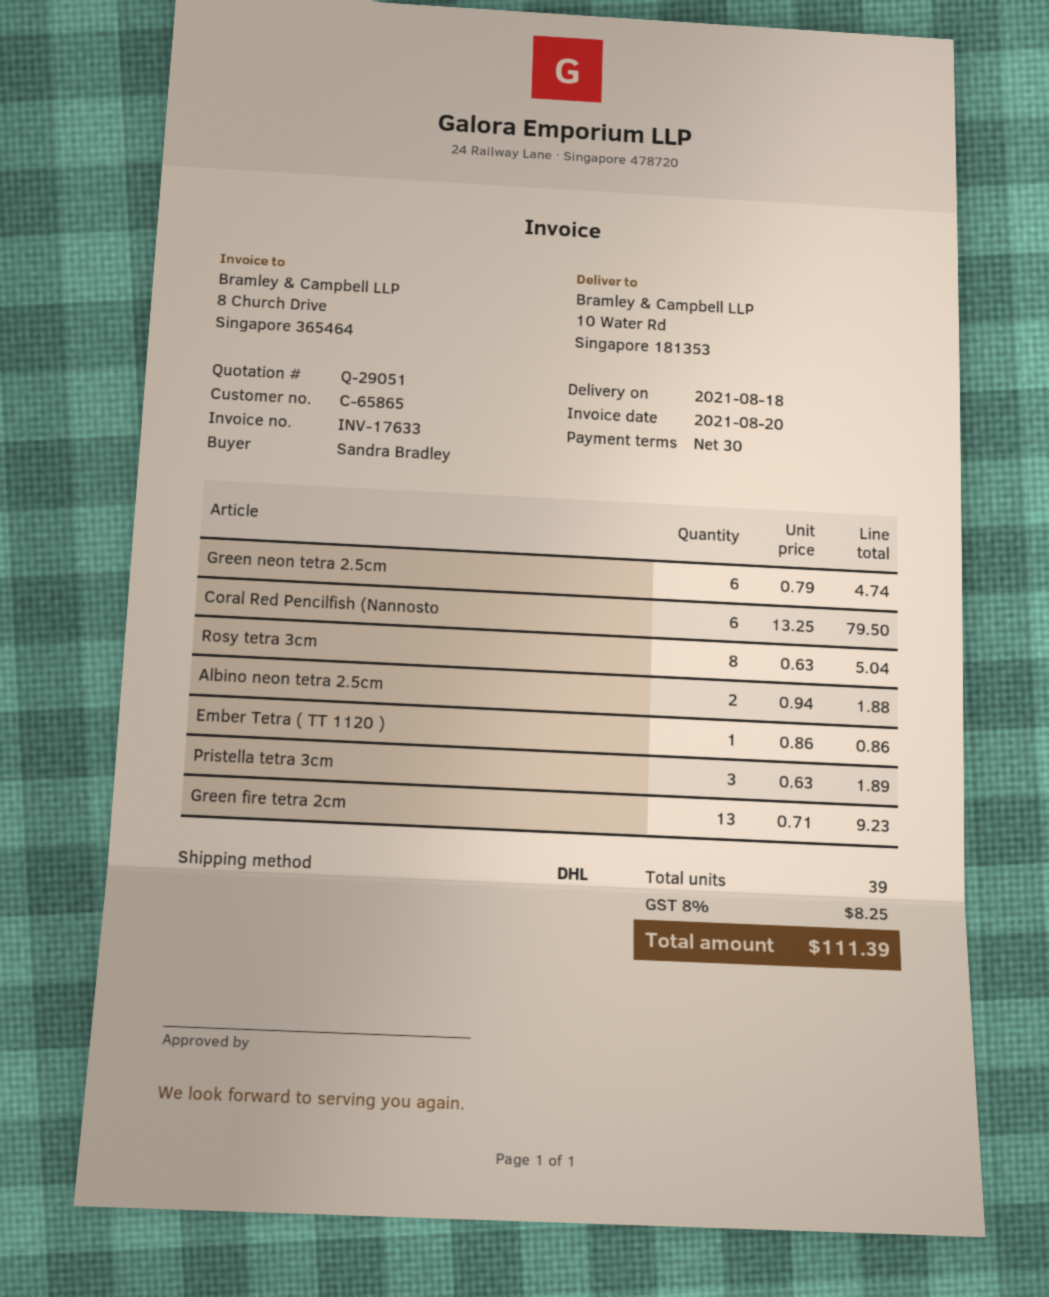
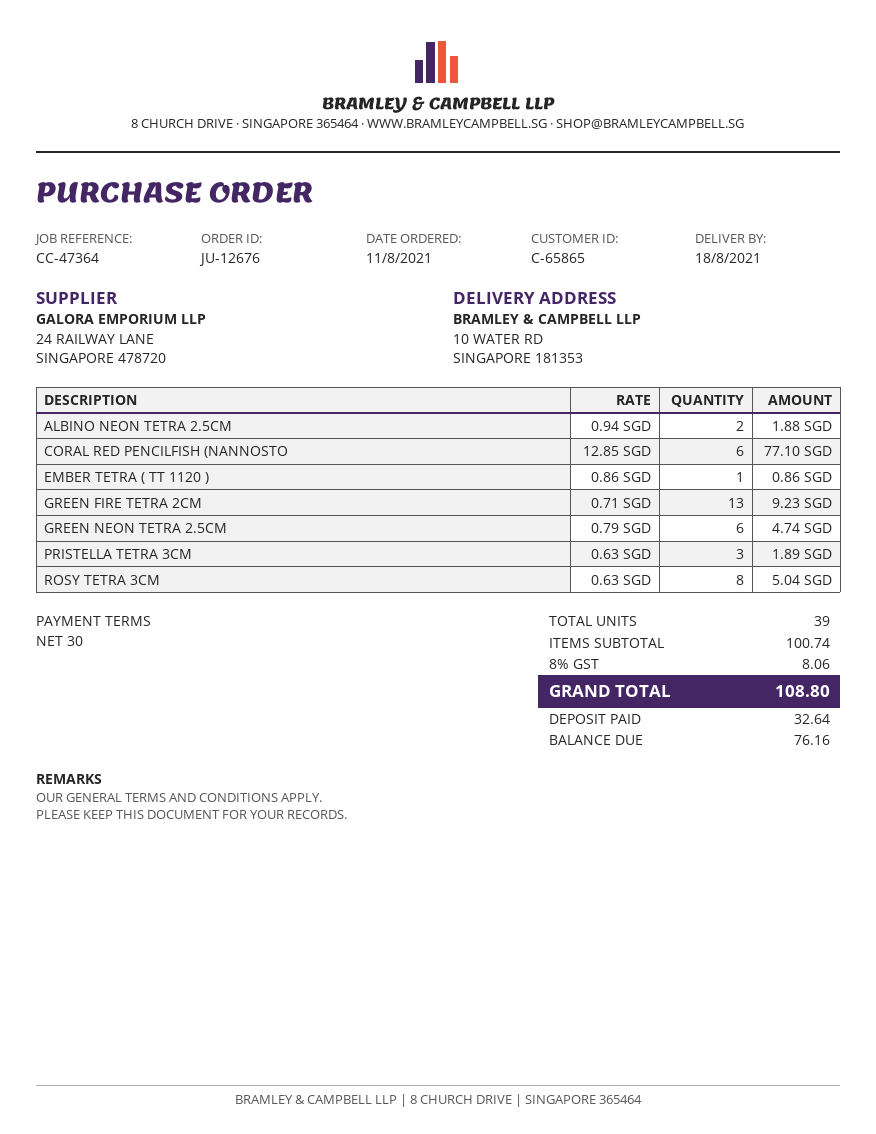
Coral Red Pencilfish (Nannosto: 6 x 13.25 = 79.50 -> 6 x 12.85 = 77.10
tax: 8% = 8.25 -> 8% = 8.06
total: 111.39 -> 108.80

